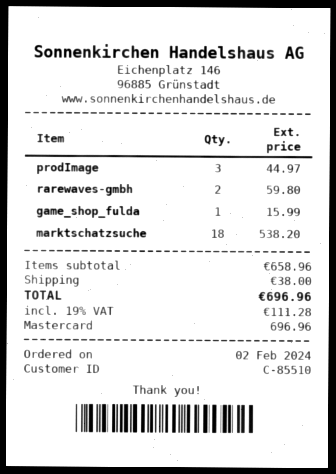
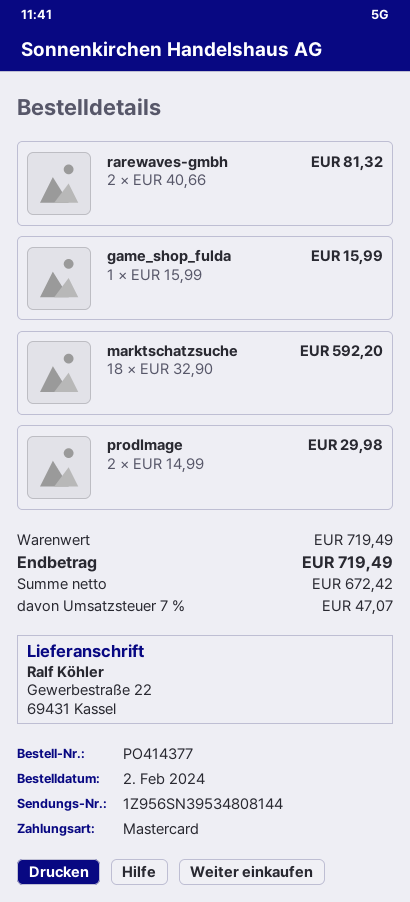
prodImage: 3 for 44.97 -> 2 for 29.98
rarewaves-gmbh: 2 for 59.80 -> 2 for 81.32
marktschatzsuche: 18 for 538.20 -> 18 for 592.20
subtotal: 658.96 -> 719.49
shipping: 38.00 -> none
tax: 19% = 111.28 -> 7% = 47.07
total: 696.96 -> 719.49

